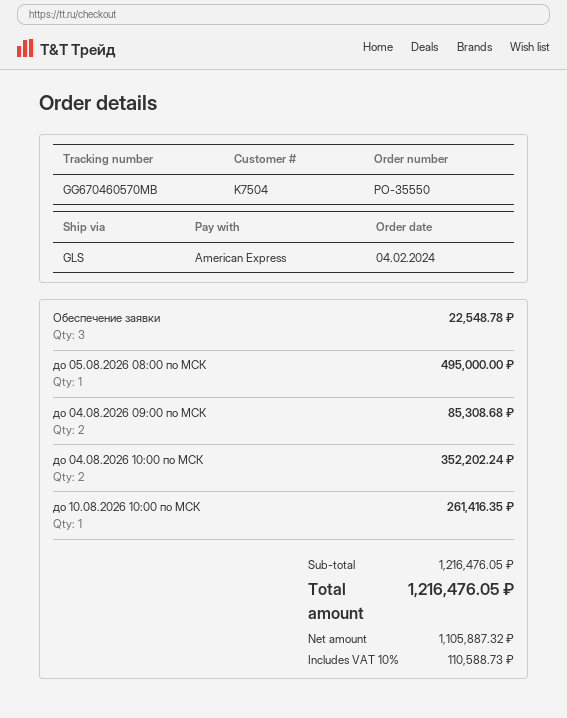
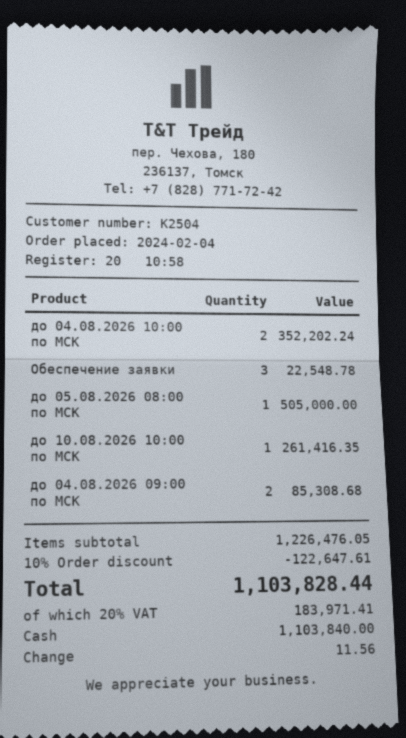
customer number: K7504 -> K2504
payment method: American Express -> cash
до 05.08.2026 08:00 по МСК: 1 for 495000.00 -> 1 for 505000.00
subtotal: 1216476.05 -> 1226476.05
discount: none -> 10% = 122647.61
tax: 10% = 110588.73 -> 20% = 183971.41
total: 1216476.05 -> 1103828.44

